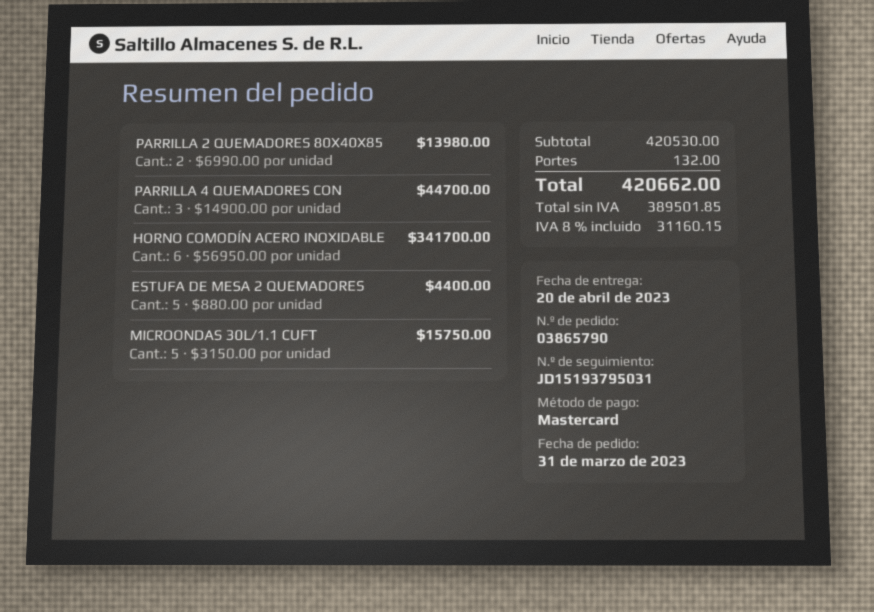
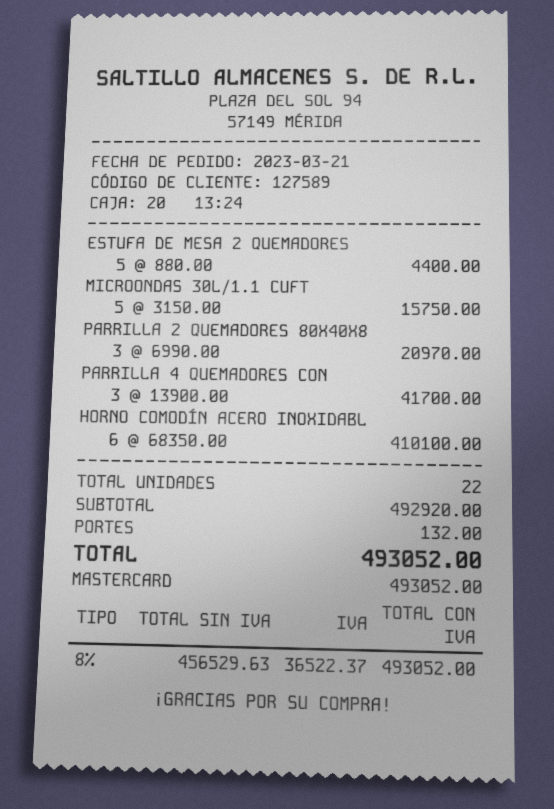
order date: 2023-03-31 -> 2023-03-21
PARRILLA 2 QUEMADORES 80X40X85: 2 x 6990.00 = 13980.00 -> 3 x 6990.00 = 20970.00
PARRILLA 4 QUEMADORES CON: 3 x 14900.00 = 44700.00 -> 3 x 13900.00 = 41700.00
HORNO COMODÍN ACERO INOXIDABLE: 6 x 56950.00 = 341700.00 -> 6 x 68350.00 = 410100.00
subtotal: 420530.00 -> 492920.00
net: 389501.85 -> 456529.63
tax: 8% = 31160.15 -> 8% = 36522.37
total: 420662.00 -> 493052.00

